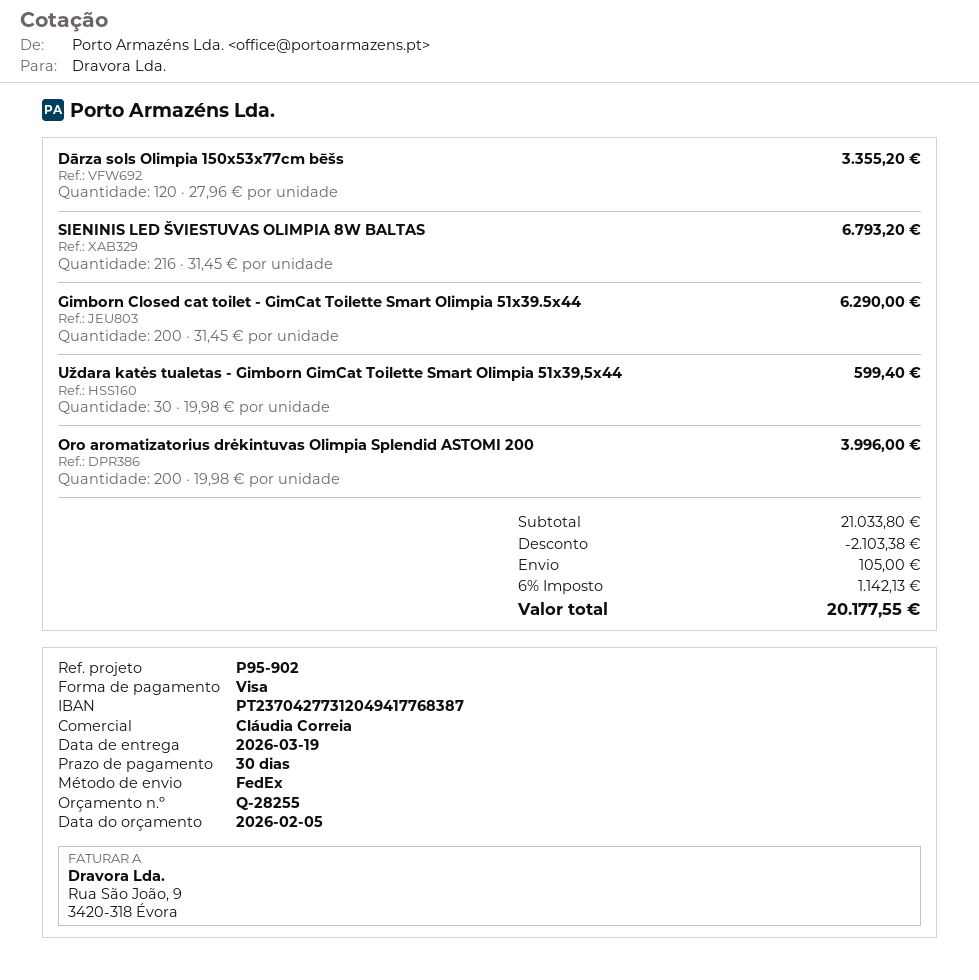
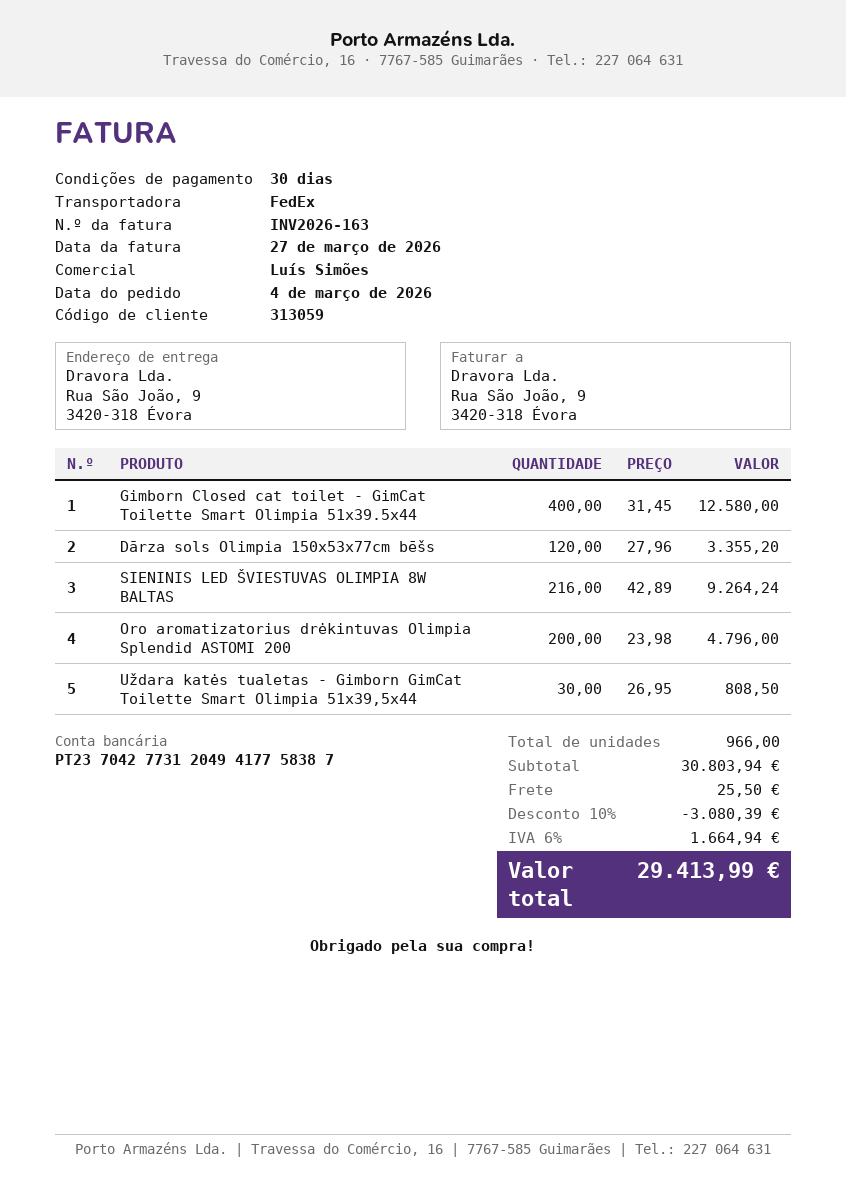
sales rep: Cláudia Correia -> Luís Simões
bank account: PT23704277312049417768387 -> PT23704277312049417758387
SIENINIS LED ŠVIESTUVAS OLIMPIA 8W BALTAS: 216 x 31.45 = 6793.20 -> 216 x 42.89 = 9264.24
Gimborn Closed cat toilet - GimCat Toilette Smart Olimpia 51x39.5x44: 200 x 31.45 = 6290.00 -> 400 x 31.45 = 12580.00
Uždara katės tualetas - Gimborn GimCat Toilette Smart Olimpia 51x39,5x44: 30 x 19.98 = 599.40 -> 30 x 26.95 = 808.50
Oro aromatizatorius drėkintuvas Olimpia Splendid ASTOMI 200: 200 x 19.98 = 3996.00 -> 200 x 23.98 = 4796.00
subtotal: 21033.80 -> 30803.94
discount: 2103.38 -> 3080.39
shipping: 105.00 -> 25.50
tax: 6% = 1142.13 -> 6% = 1664.94
total: 20177.55 -> 29413.99

